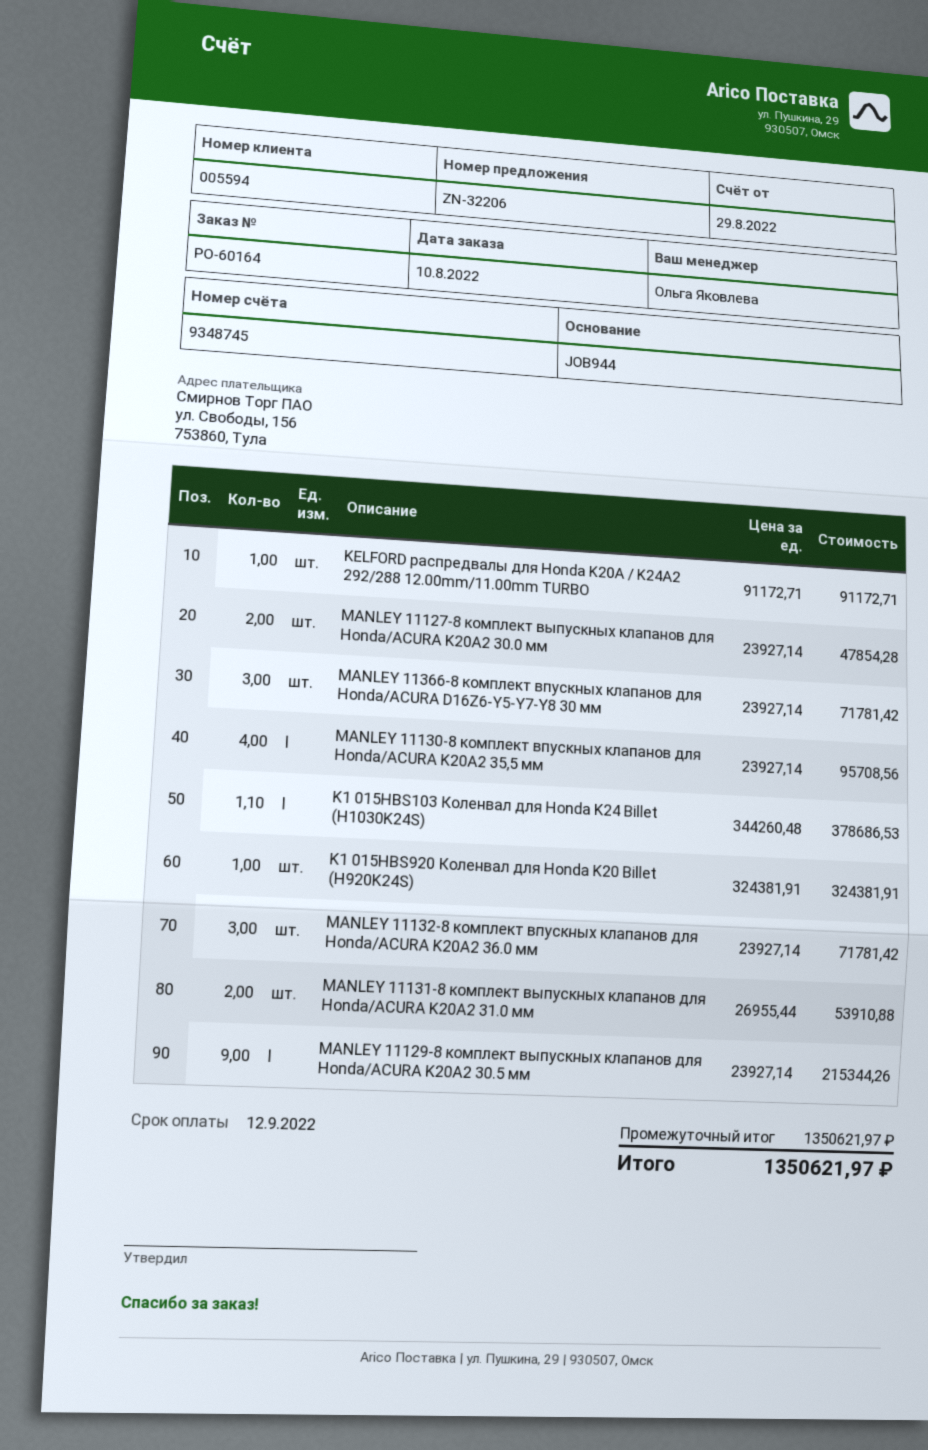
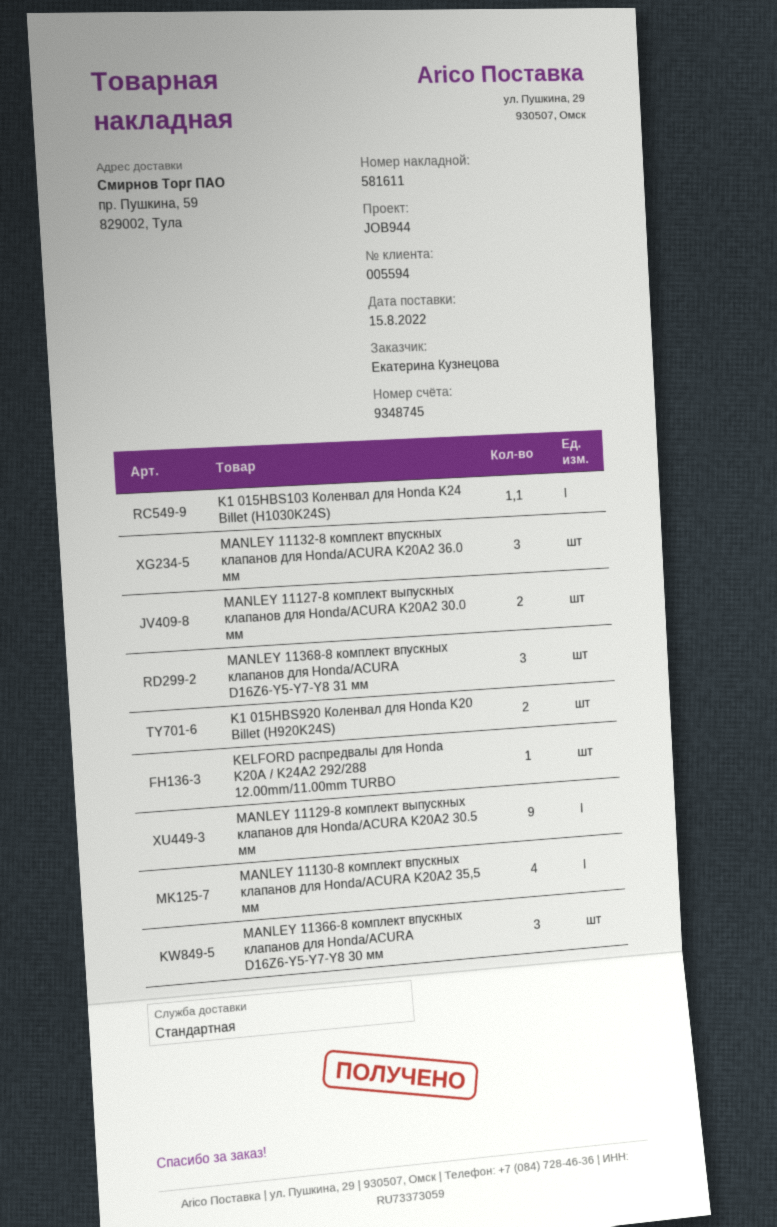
K1 015HBS920 Коленвал для Honda K20 Billet (H920K24S): 1 -> 2
MANLEY 11131-8 комплект выпускных клапанов для Honda/ACURA K20A2 31.0 мм: 2 -> none
MANLEY 11368-8 комплект впускных клапанов для Honda/ACURA D16Z6-Y5-Y7-Y8 31 мм: none -> 3

